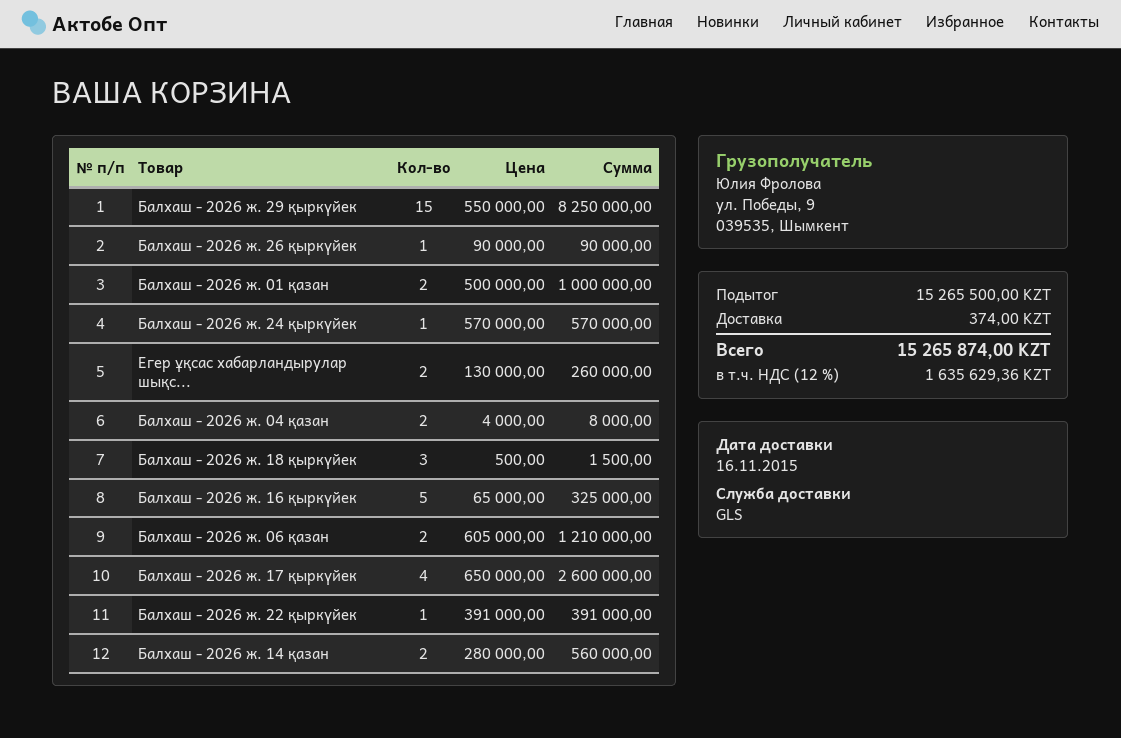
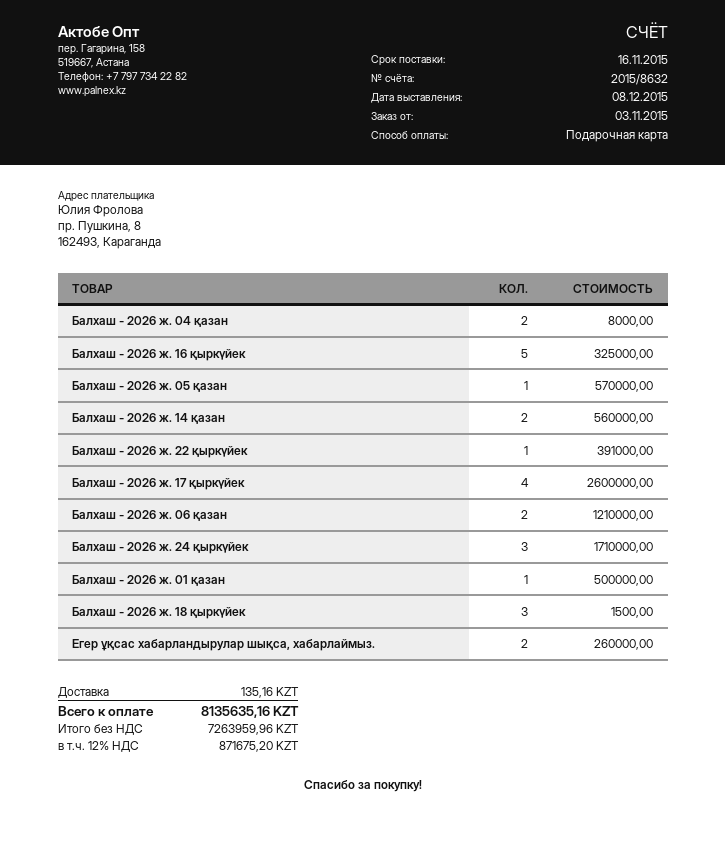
Балхаш - 2026 ж. 29 қыркүйек: 15 for 8250000.00 -> none
Балхаш - 2026 ж. 26 қыркүйек: 1 for 90000.00 -> none
Балхаш - 2026 ж. 01 қазан: 2 for 1000000.00 -> 1 for 500000.00
Балхаш - 2026 ж. 24 қыркүйек: 1 for 570000.00 -> 3 for 1710000.00
Балхаш - 2026 ж. 05 қазан: none -> 1 for 570000.00
shipping: 374.00 -> 135.16
tax: 12% = 1635629.36 -> 12% = 871675.20
total: 15265874.00 -> 8135635.16

